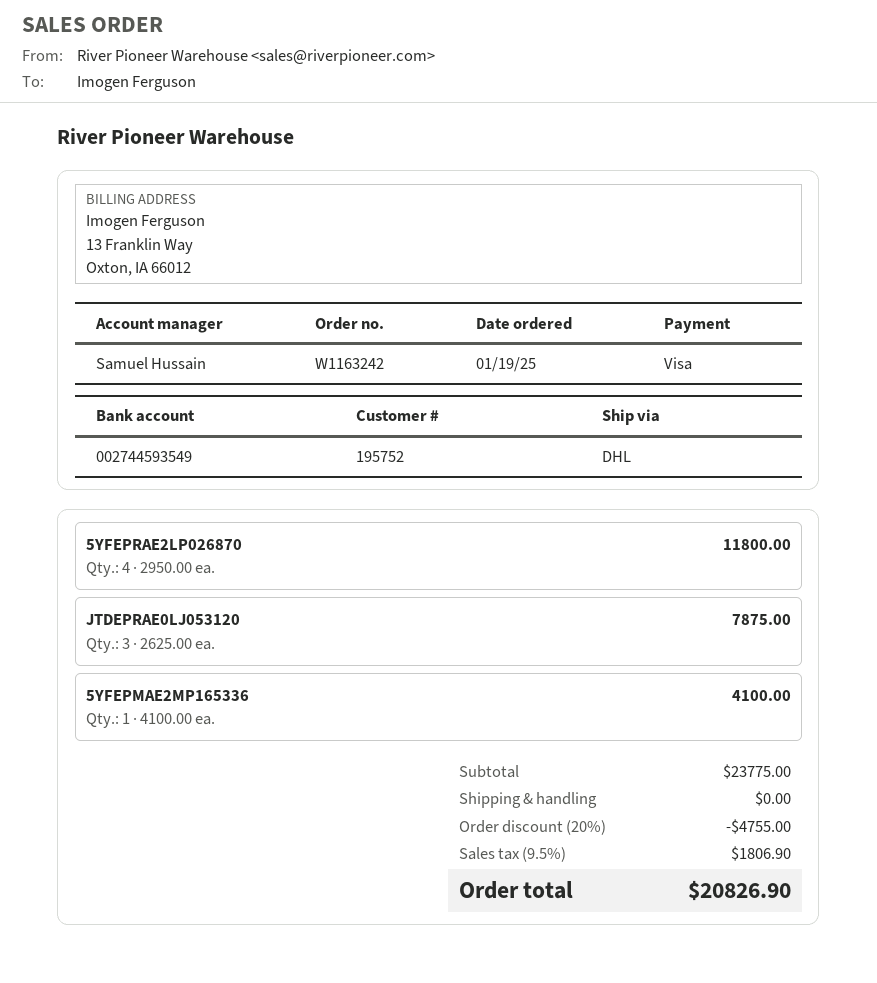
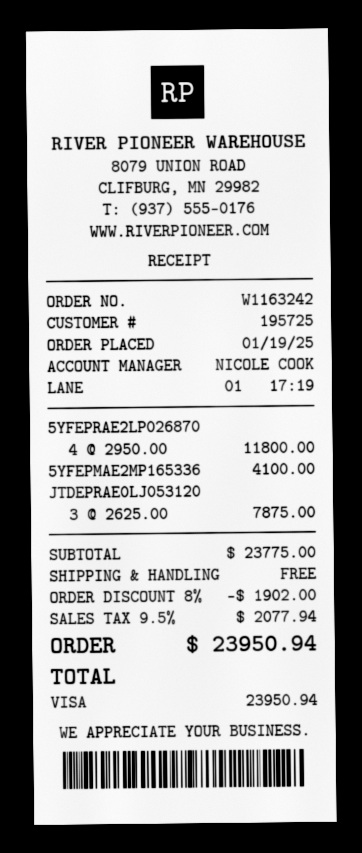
customer number: 195752 -> 195725
sales rep: Samuel Hussain -> NICOLE COOK
discount: 20% = 4755.00 -> 8% = 1902.00
tax: 9.5% = 1806.90 -> 9.5% = 2077.94
total: 20826.90 -> 23950.94

